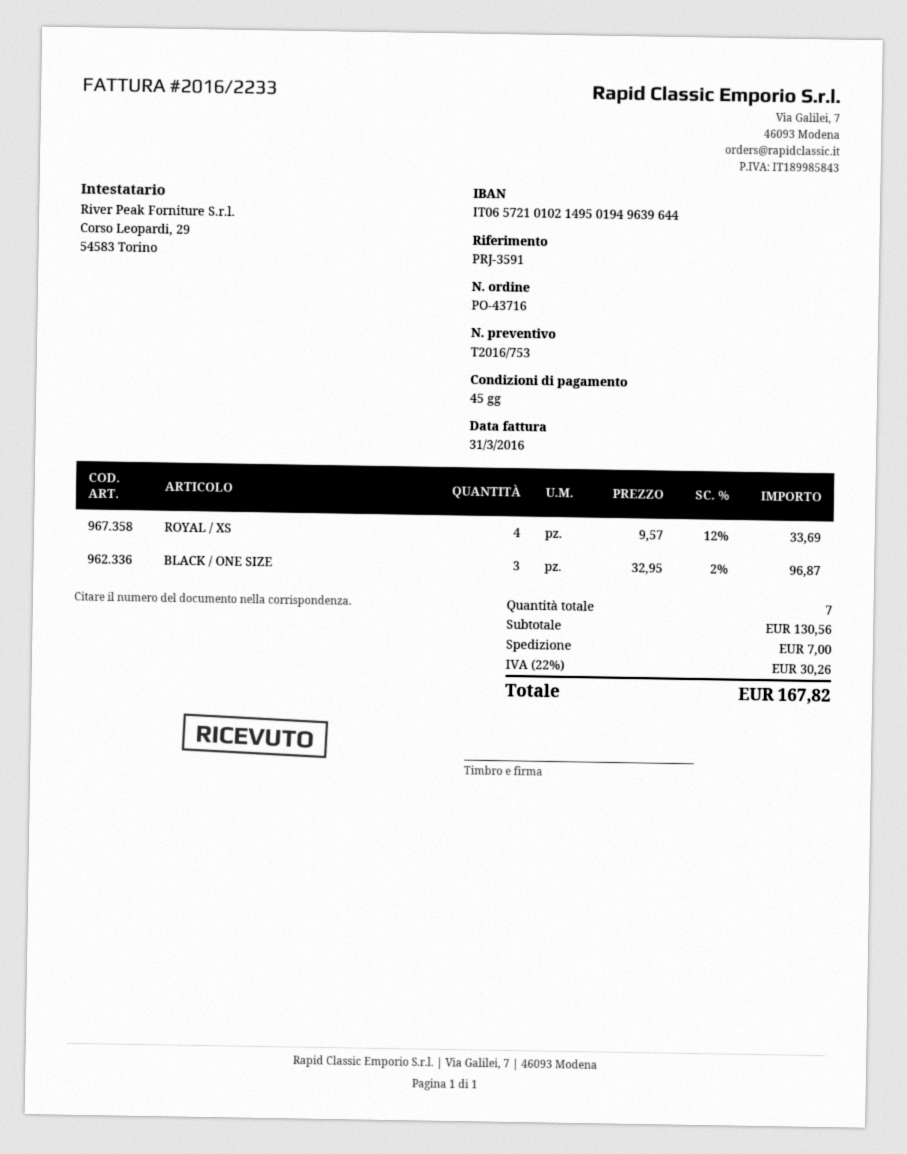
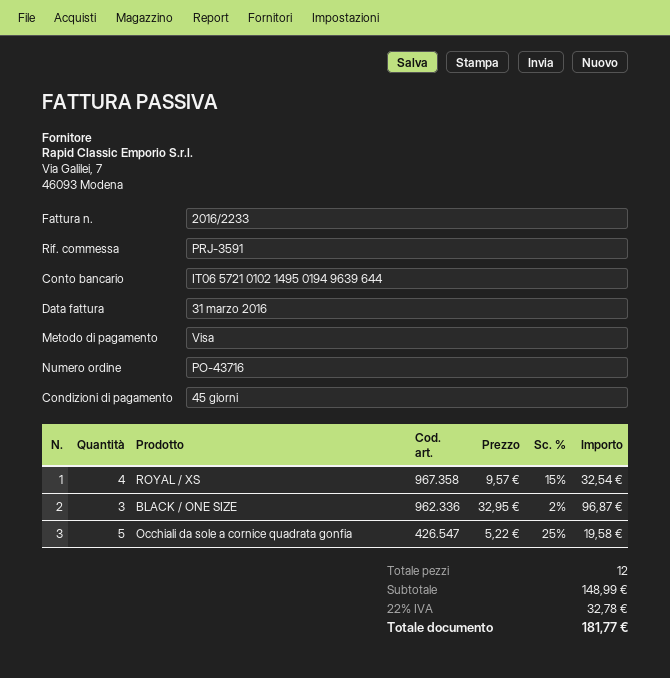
ROYAL / XS: 4 x 9.57 - 12% = 33.69 -> 4 x 9.57 - 15% = 32.54
Occhiali da sole a cornice quadrata gonfia: none -> 5 x 5.22 - 25% = 19.58
total quantity: 7 -> 12
subtotal: 130.56 -> 148.99
shipping: 7.00 -> none
tax: 22% = 30.26 -> 22% = 32.78
total: 167.82 -> 181.77

